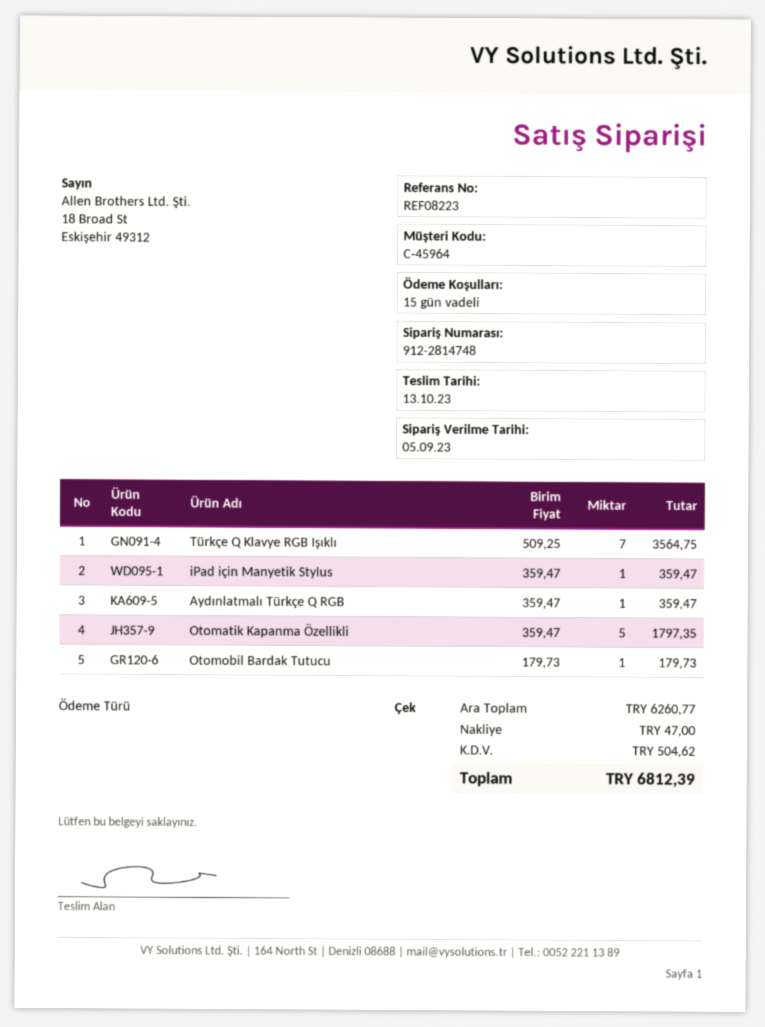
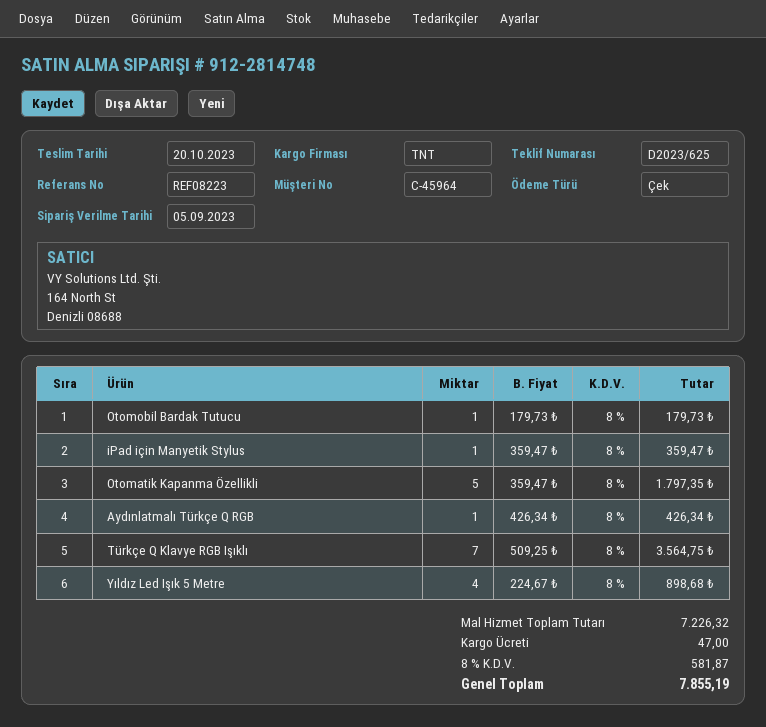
delivery date: 2023-10-13 -> 2023-10-20
Aydınlatmalı Türkçe Q RGB: 1 x 359.47 = 359.47 -> 1 x 426.34 = 426.34
Yıldız Led Işık 5 Metre: none -> 4 x 224.67 = 898.68
subtotal: 6260.77 -> 7226.32
tax: 504.62 -> 581.87
total: 6812.39 -> 7855.19

